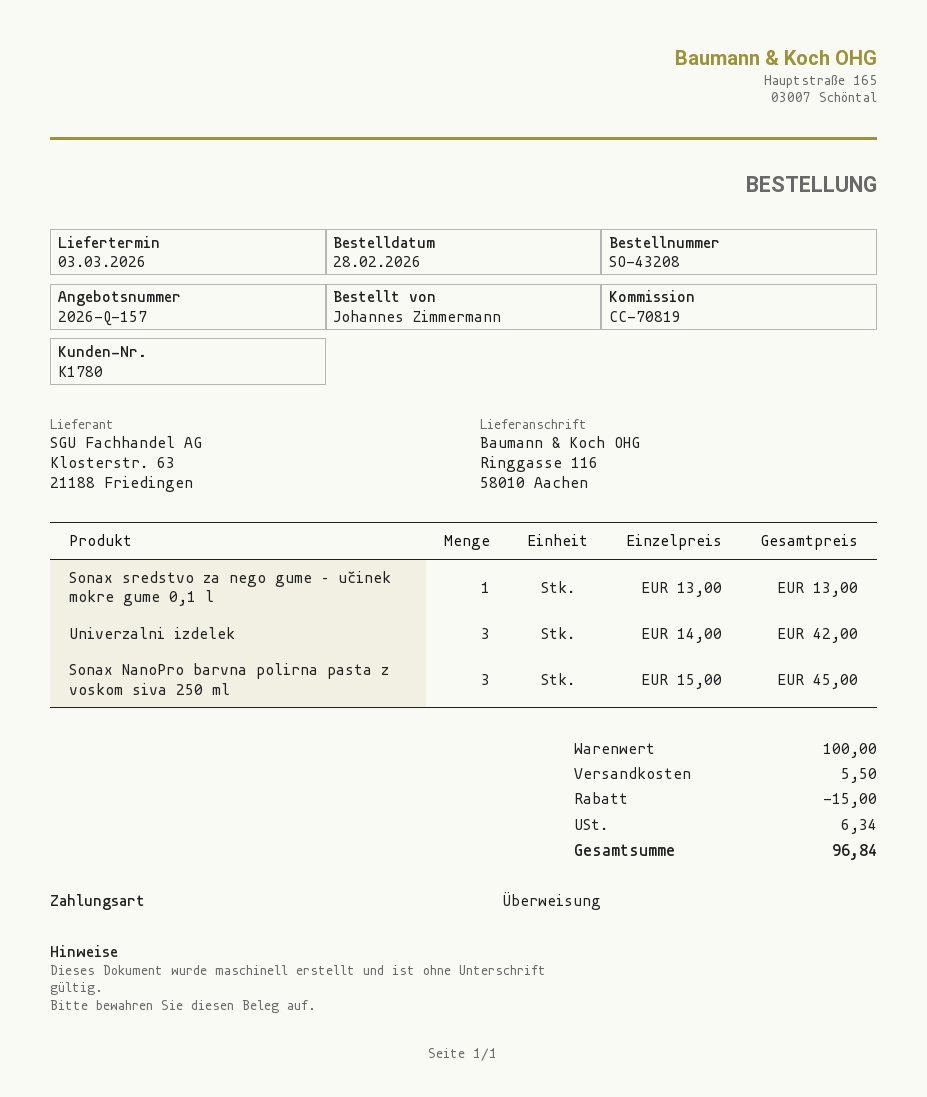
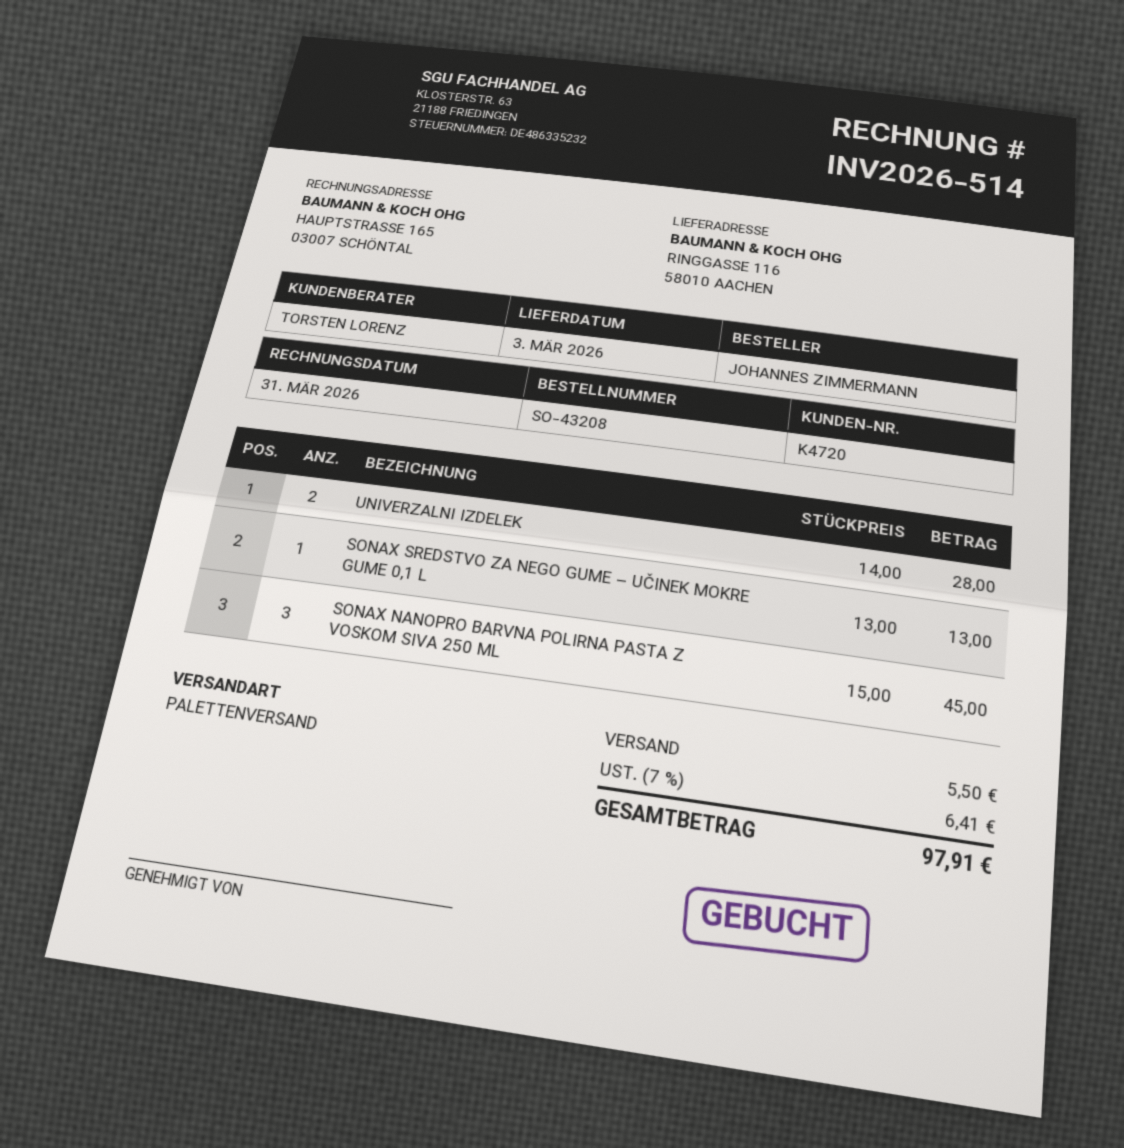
customer number: K1780 -> K4720
Univerzalni izdelek: 3 x 14.00 = 42.00 -> 2 x 14.00 = 28.00
discount: 15.00 -> none
tax: 6.34 -> 6.41
total: 96.84 -> 97.91

